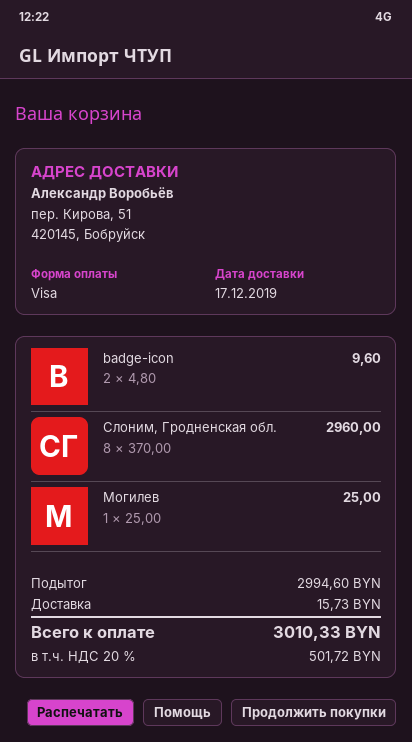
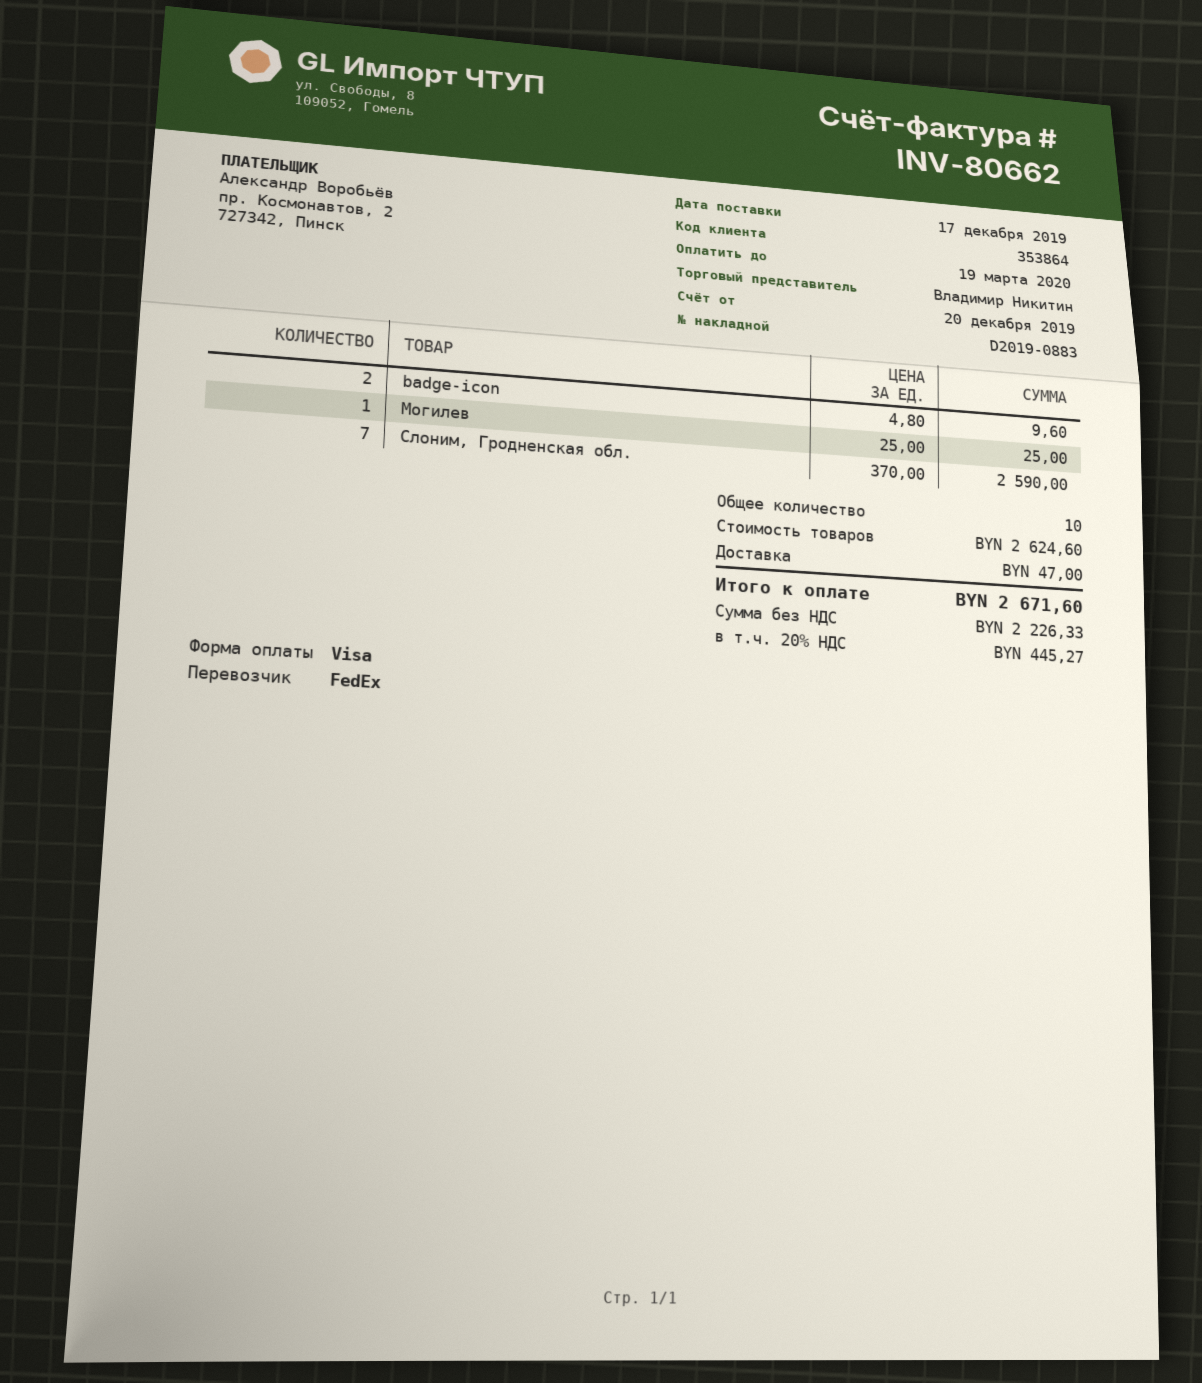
Слоним, Гродненская обл.: 8 x 370.00 = 2960.00 -> 7 x 370.00 = 2590.00
subtotal: 2994.60 -> 2624.60
shipping: 15.73 -> 47.00
tax: 20% = 501.72 -> 20% = 445.27
total: 3010.33 -> 2671.60

